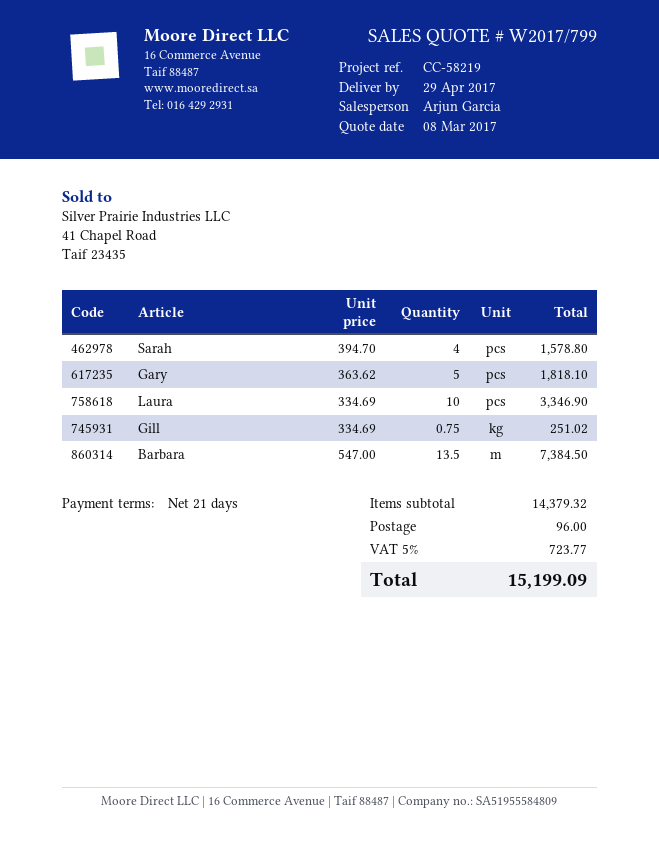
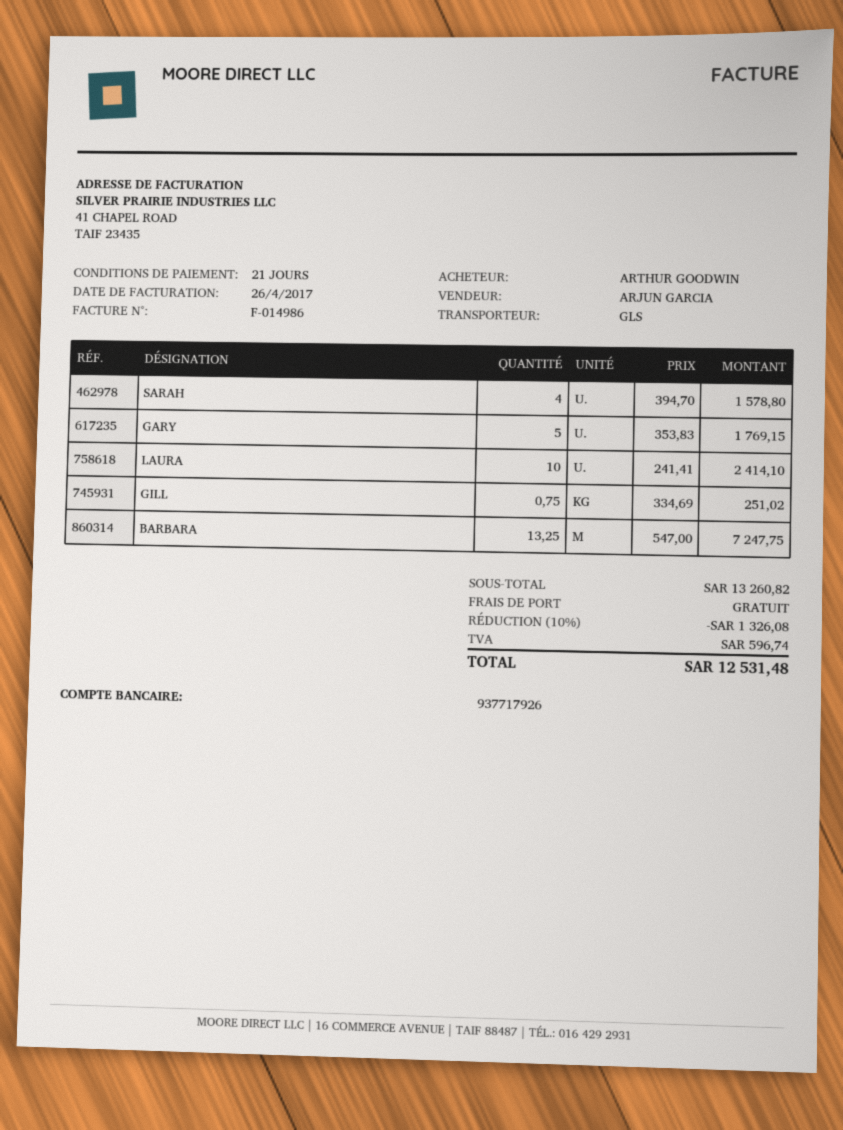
Gary: 5 x 363.62 = 1818.10 -> 5 x 353.83 = 1769.15
Laura: 10 x 334.69 = 3346.90 -> 10 x 241.41 = 2414.10
Barbara: 13.5 x 547.00 = 7384.50 -> 13.25 x 547.00 = 7247.75
subtotal: 14379.32 -> 13260.82
discount: none -> 10% = 1326.08
shipping: 96.00 -> 0.00
tax: 723.77 -> 596.74
total: 15199.09 -> 12531.48

